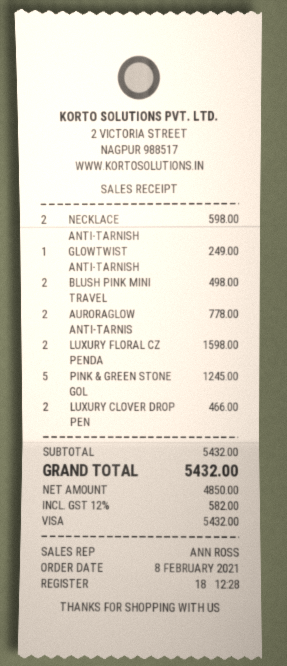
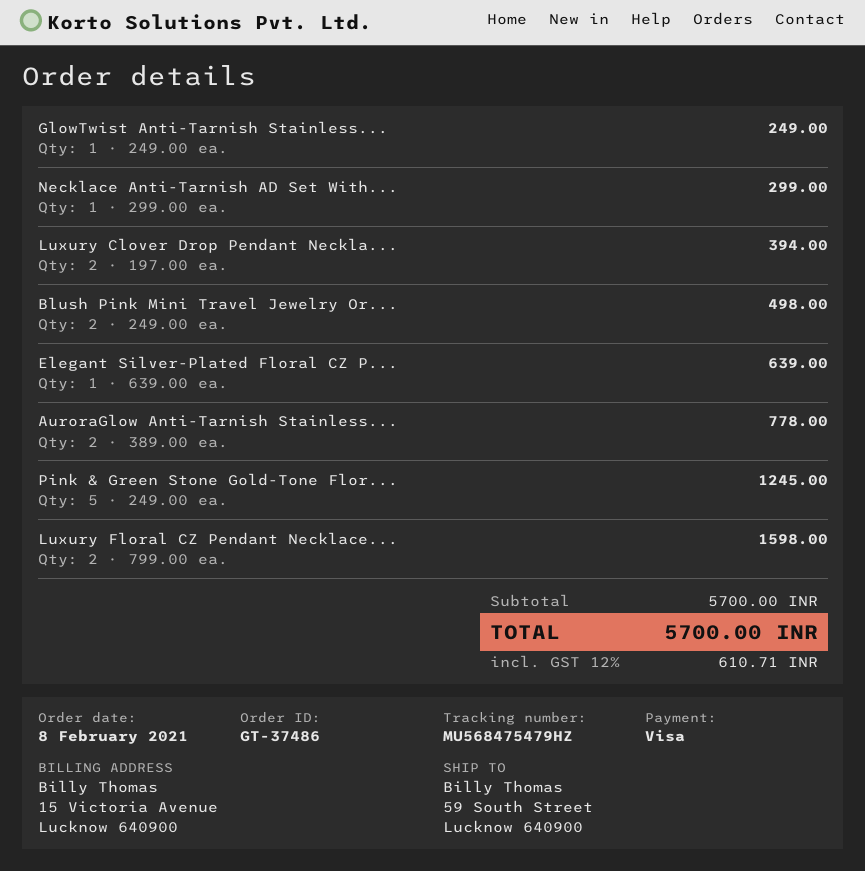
NECKLACE ANTI-TARNISH: 2 for 598.00 -> 1 for 299.00
LUXURY CLOVER DROP PEN: 2 for 466.00 -> 2 for 394.00
Elegant Silver-Plated Floral CZ P...: none -> 1 for 639.00
subtotal: 5432.00 -> 5700.00
tax: 12% = 582.00 -> 12% = 610.71
total: 5432.00 -> 5700.00

